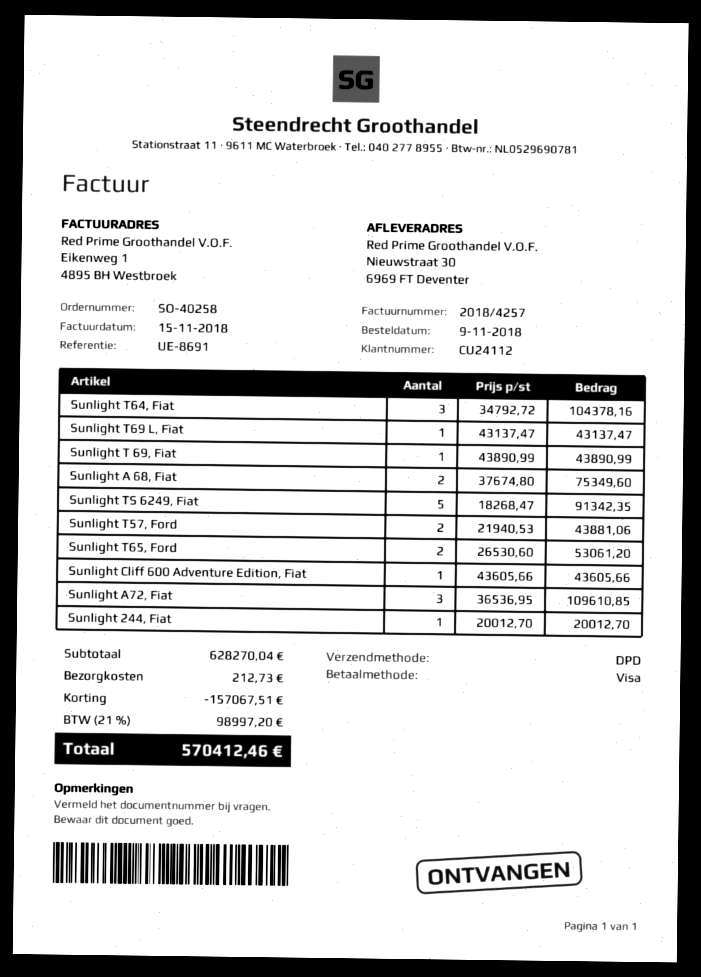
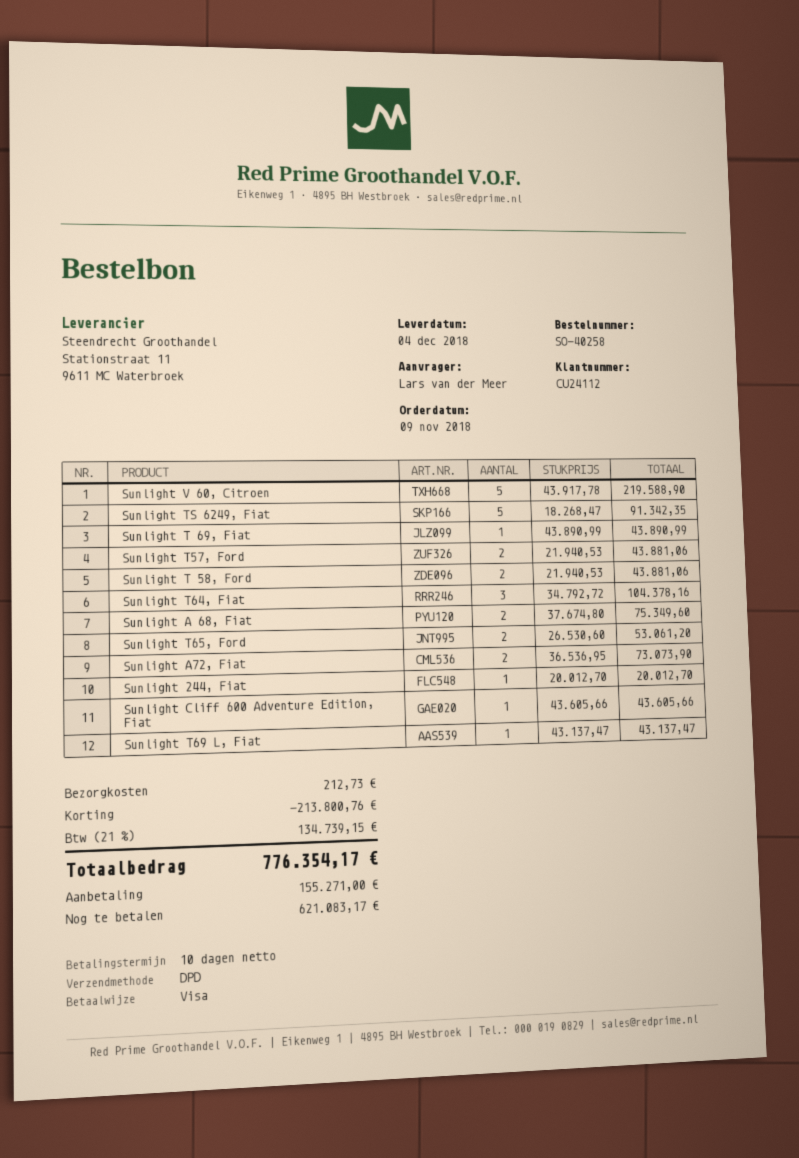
Sunlight A72, Fiat: 3 x 36536.95 = 109610.85 -> 2 x 36536.95 = 73073.90
Sunlight V 60, Citroen: none -> 5 x 43917.78 = 219588.90
Sunlight T 58, Ford: none -> 2 x 21940.53 = 43881.06
discount: 157067.51 -> 213800.76
tax: 21% = 98997.20 -> 21% = 134739.15
total: 570412.46 -> 776354.17

